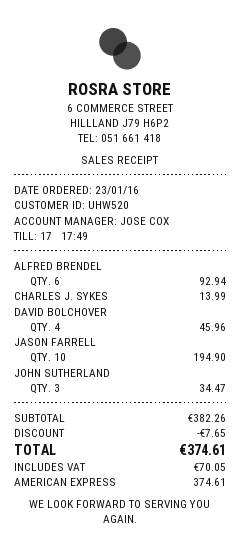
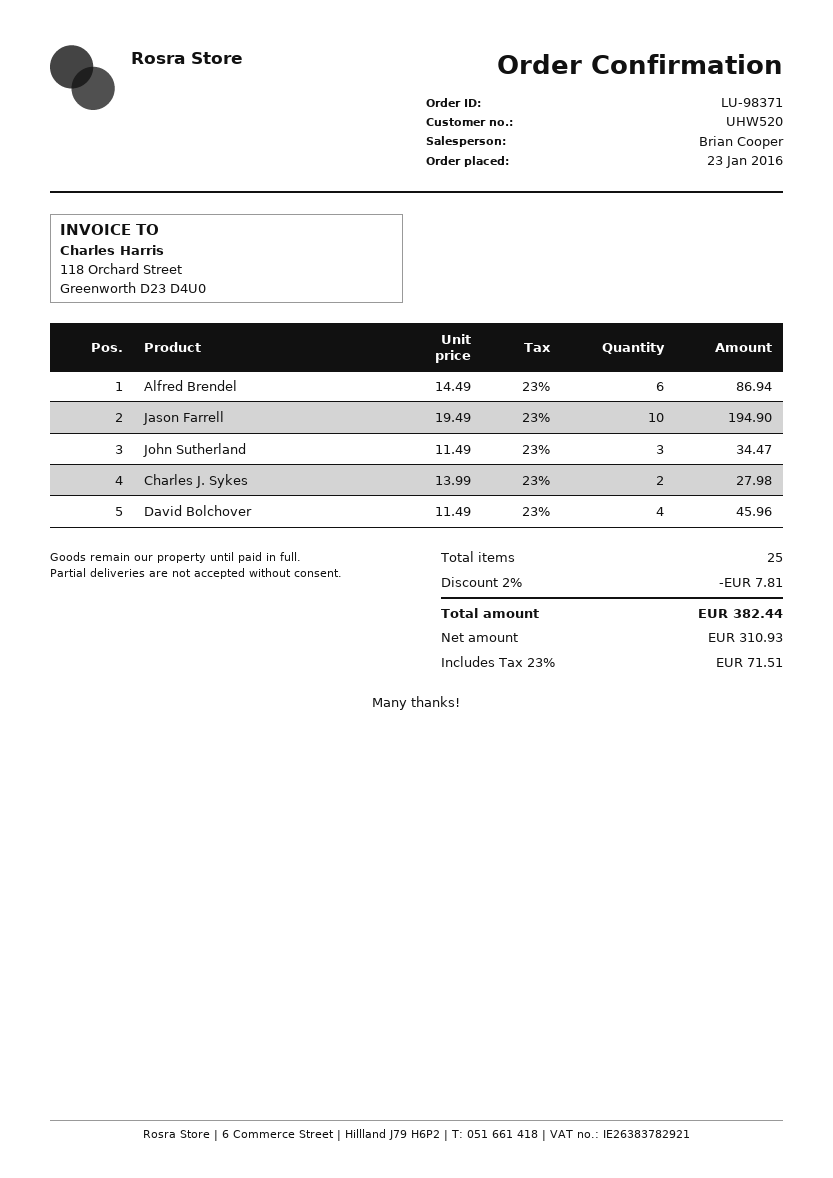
sales rep: JOSE COX -> Brian Cooper
ALFRED BRENDEL: 6 for 92.94 -> 6 for 86.94
CHARLES J. SYKES: 1 for 13.99 -> 2 for 27.98
discount: 7.65 -> 7.81
tax: 70.05 -> 71.51
total: 374.61 -> 382.44

